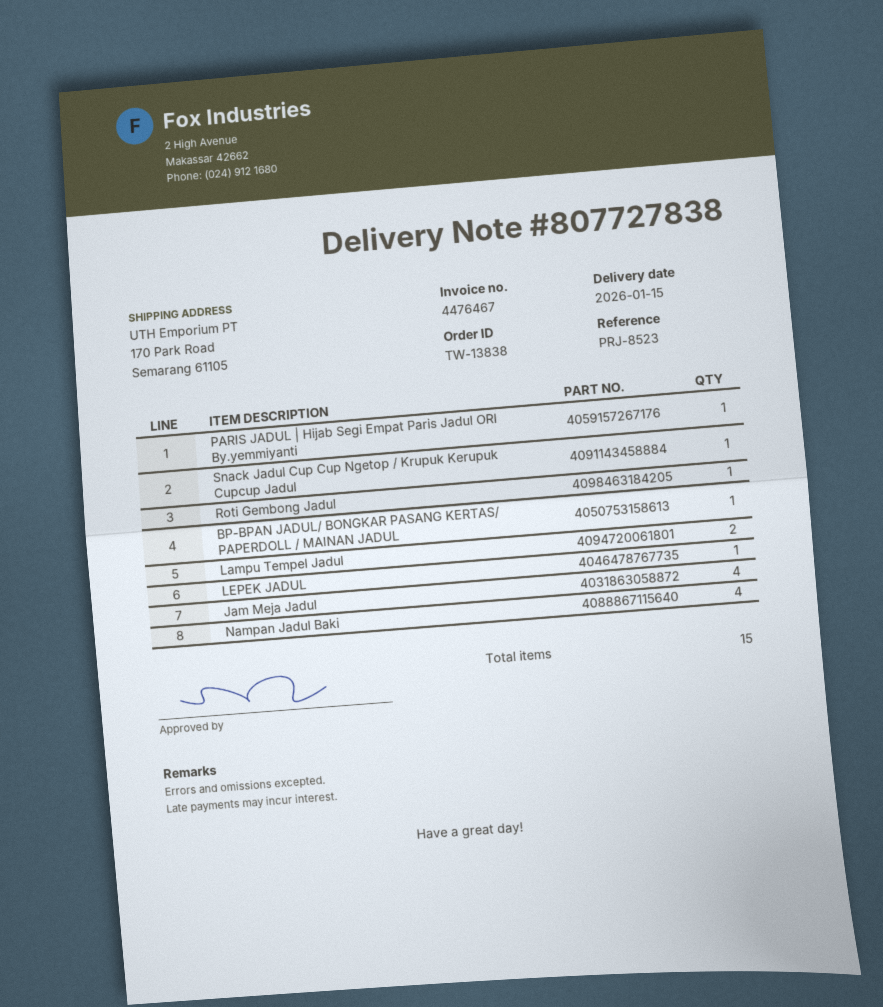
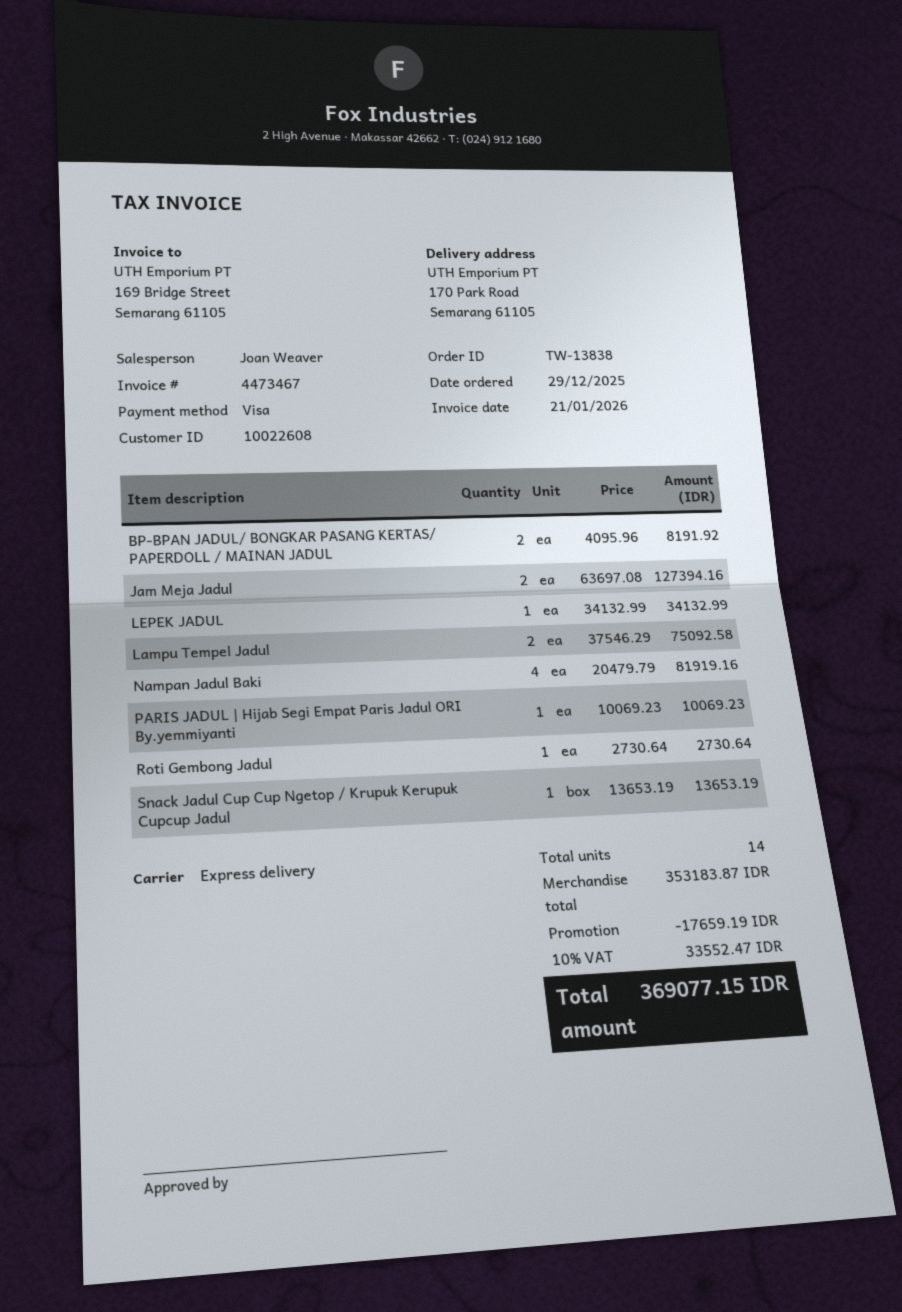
invoice number: 4476467 -> 4473467
BP-BPAN JADUL/ BONGKAR PASANG KERTAS/ PAPERDOLL / MAINAN JADUL: 1 -> 2
Jam Meja Jadul: 4 -> 2
total quantity: 15 -> 14

